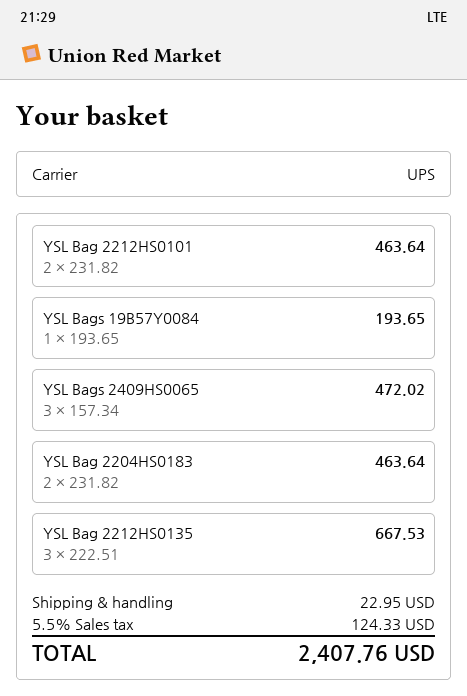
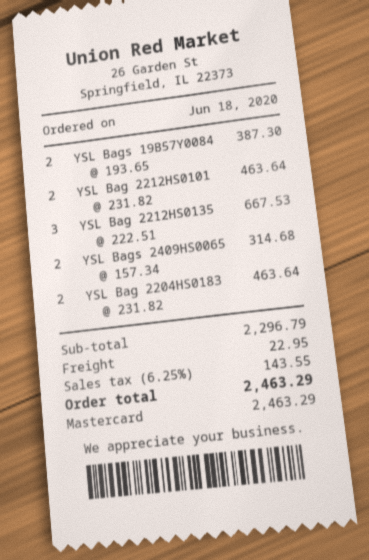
YSL Bags 19B57Y0084: 1 x 193.65 = 193.65 -> 2 x 193.65 = 387.30
YSL Bags 2409HS0065: 3 x 157.34 = 472.02 -> 2 x 157.34 = 314.68
tax: 5.5% = 124.33 -> 6.25% = 143.55
total: 2407.76 -> 2463.29

